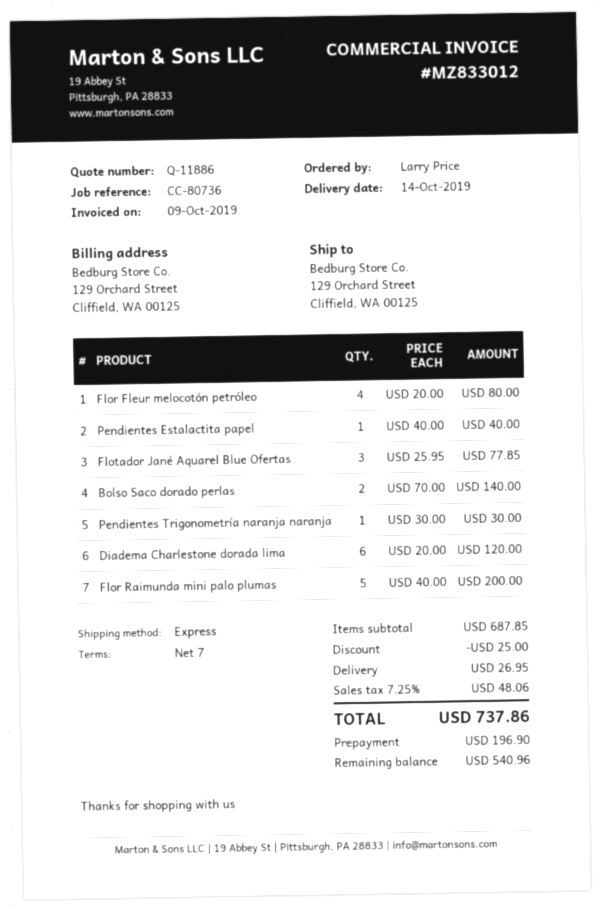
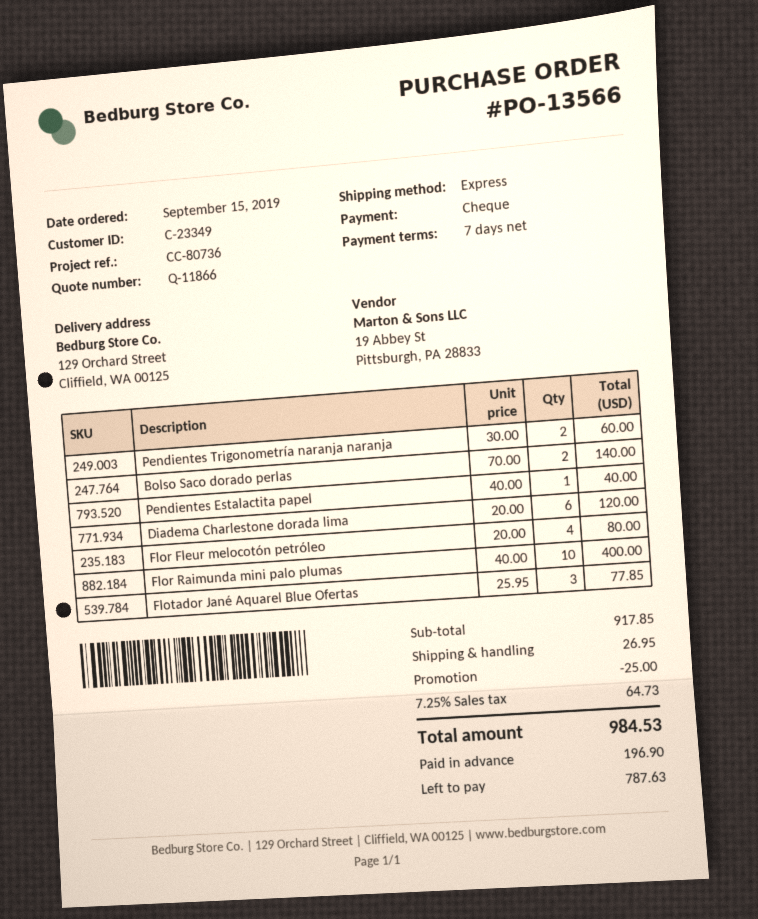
quote number: Q-11886 -> Q-11866
Pendientes Trigonometría naranja naranja: 1 x 30.00 = 30.00 -> 2 x 30.00 = 60.00
Flor Raimunda mini palo plumas: 5 x 40.00 = 200.00 -> 10 x 40.00 = 400.00
subtotal: 687.85 -> 917.85
tax: 7.25% = 48.06 -> 7.25% = 64.73
total: 737.86 -> 984.53
balance: 540.96 -> 787.63

